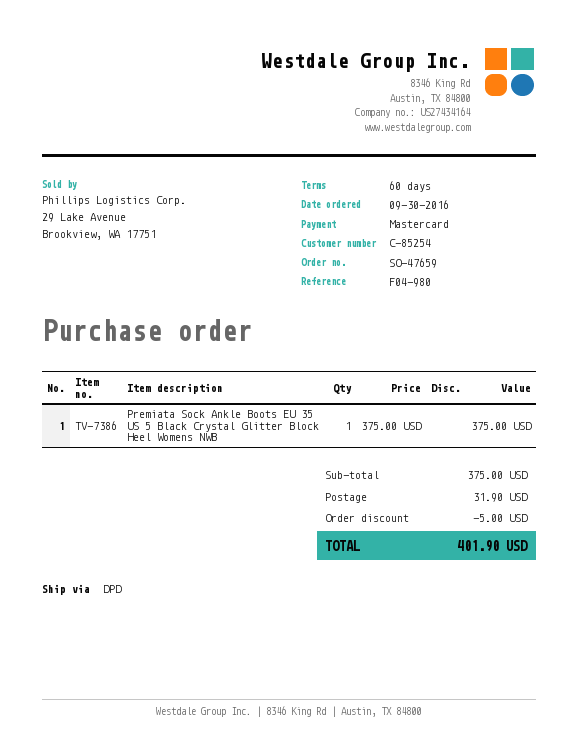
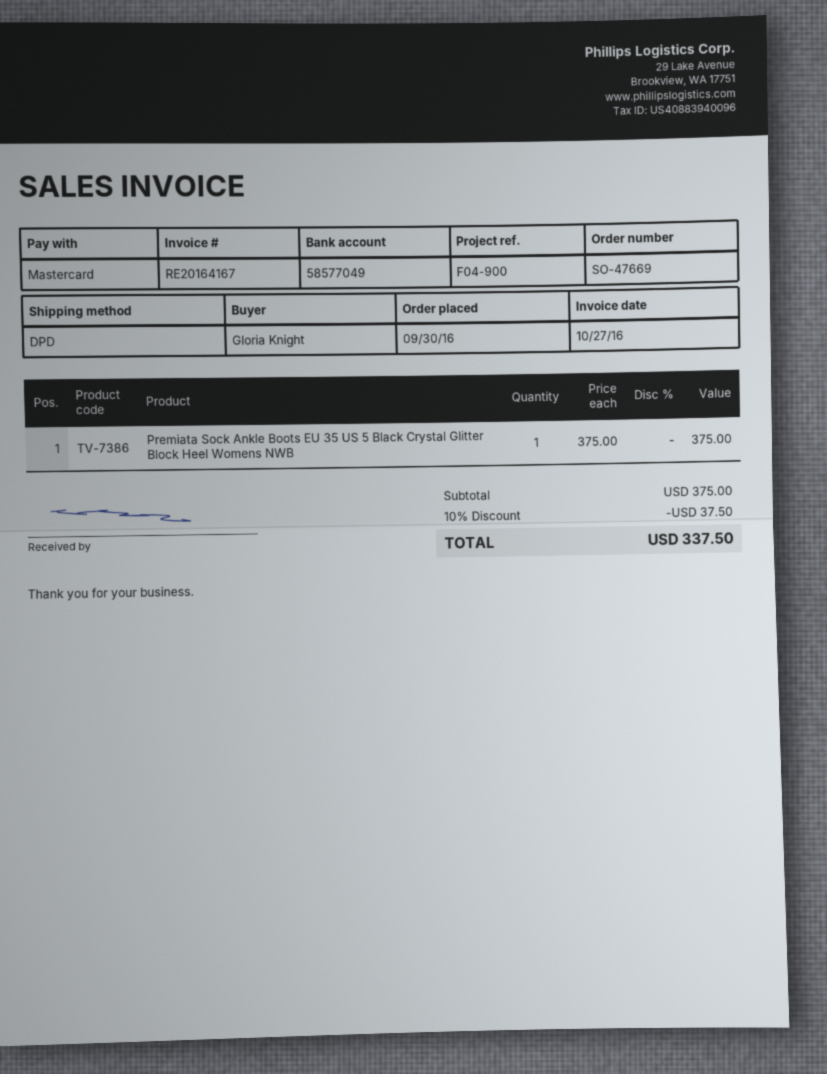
order number: SO-47659 -> SO-47669
reference: F04-980 -> F04-900
discount: 5.00 -> 37.50
shipping: 31.90 -> none
total: 401.90 -> 337.50

